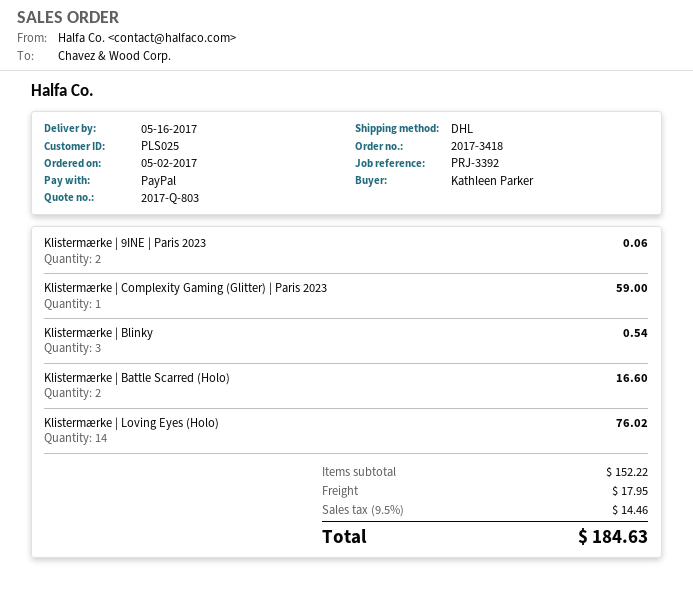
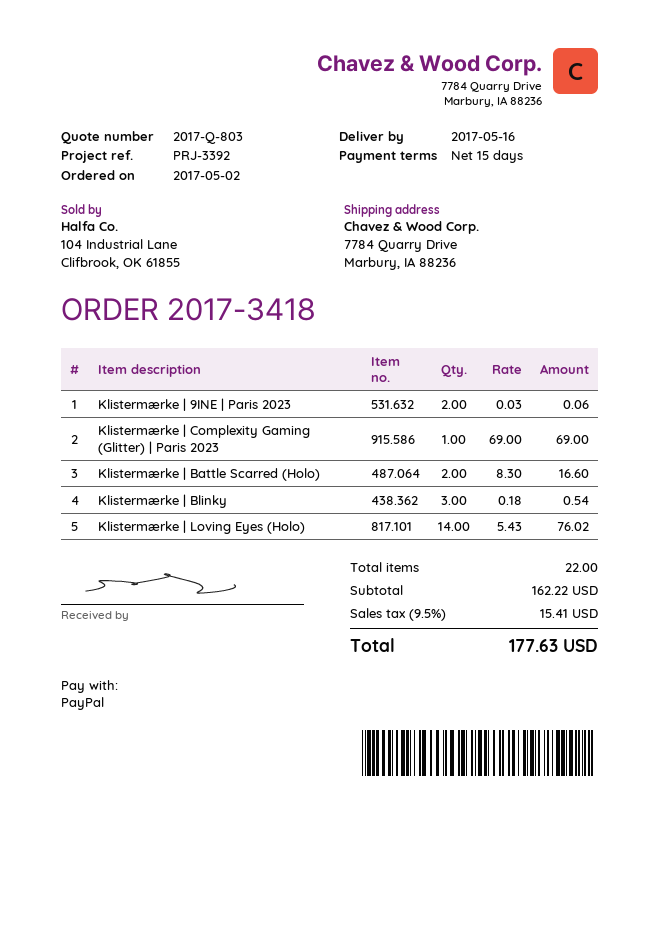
Klistermærke | Complexity Gaming (Glitter) | Paris 2023: 1 for 59.00 -> 1 for 69.00
subtotal: 152.22 -> 162.22
shipping: 17.95 -> none
tax: 9.5% = 14.46 -> 9.5% = 15.41
total: 184.63 -> 177.63

